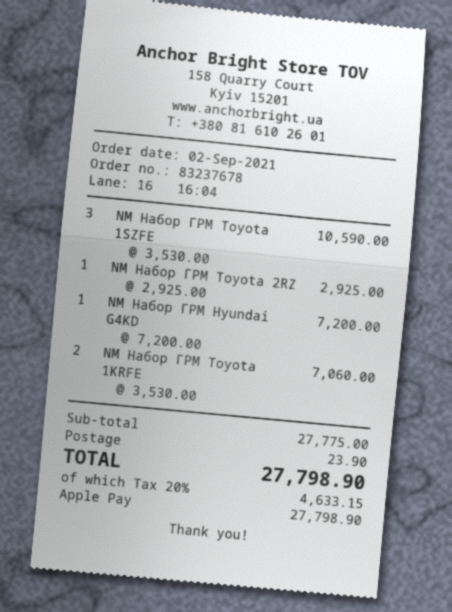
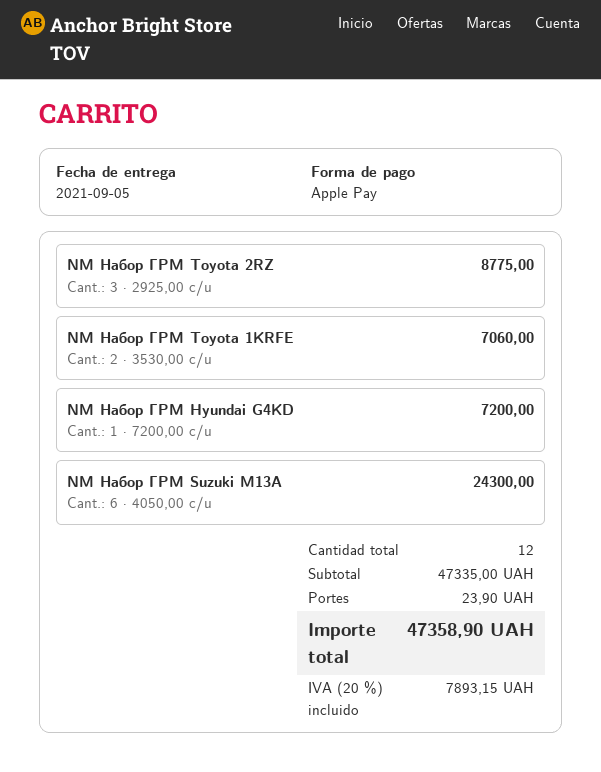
NM Набор ГРМ Toyota 1SZFE: 3 x 3530.00 = 10590.00 -> none
NM Набор ГРМ Toyota 2RZ: 1 x 2925.00 = 2925.00 -> 3 x 2925.00 = 8775.00
NM Набор ГРМ Suzuki M13A: none -> 6 x 4050.00 = 24300.00
subtotal: 27775.00 -> 47335.00
tax: 20% = 4633.15 -> 20% = 7893.15
total: 27798.90 -> 47358.90

